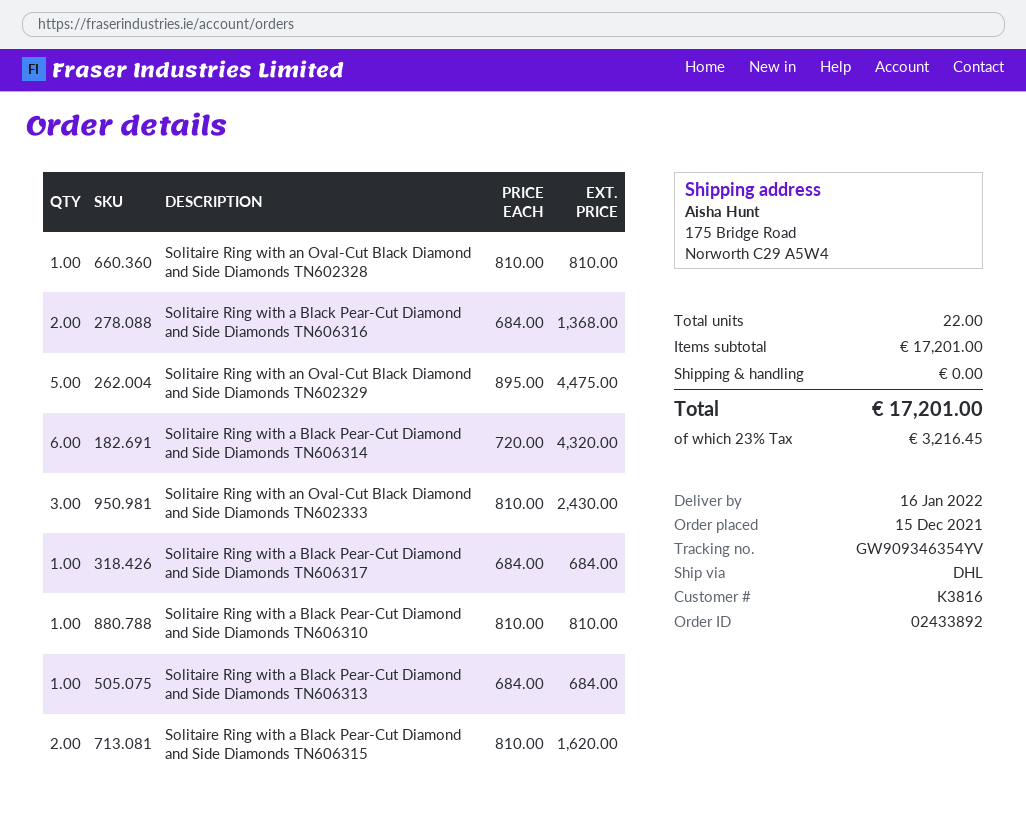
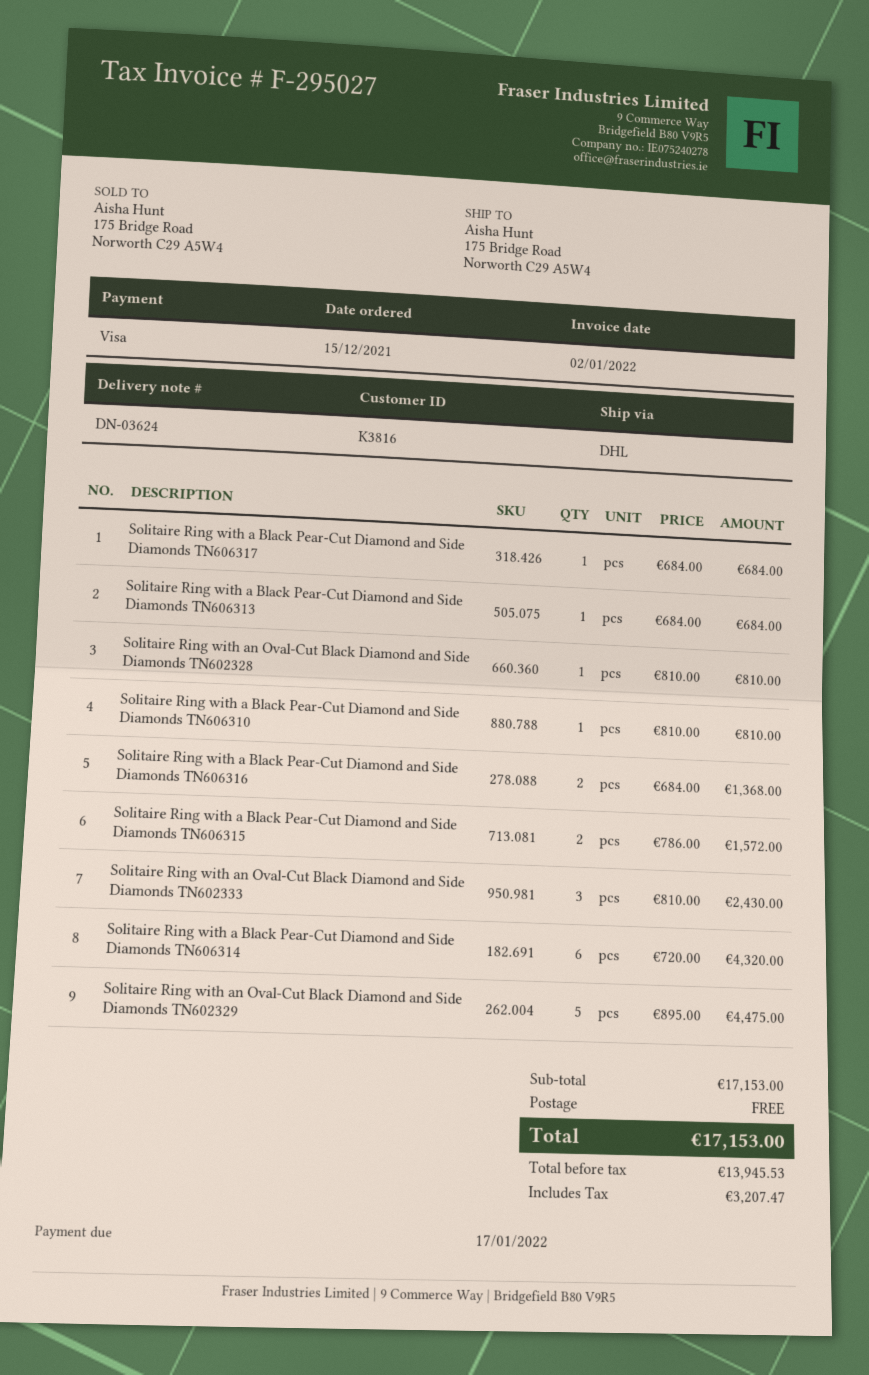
Solitaire Ring with a Black Pear-Cut Diamond and Side Diamonds TN606315: 2 x 810.00 = 1620.00 -> 2 x 786.00 = 1572.00
subtotal: 17201.00 -> 17153.00
tax: 3216.45 -> 3207.47
total: 17201.00 -> 17153.00

